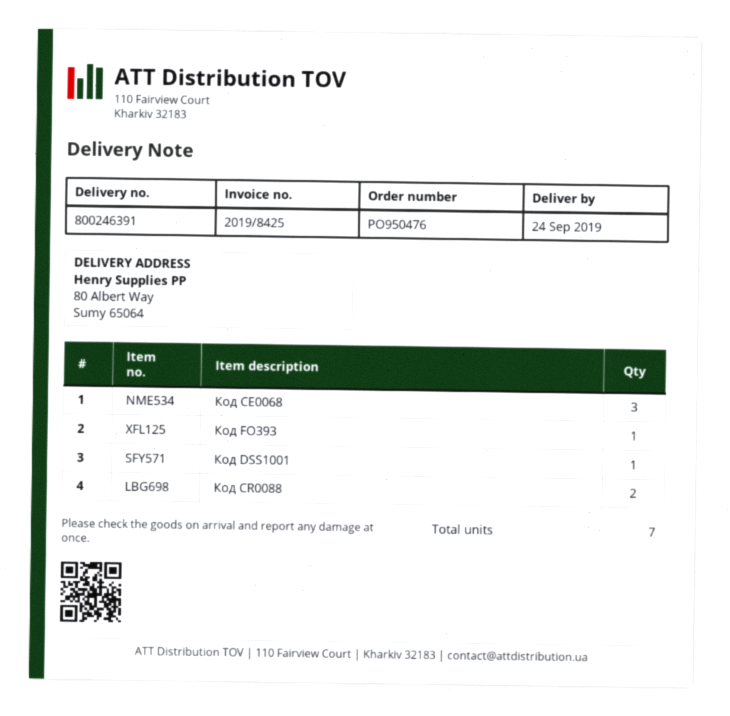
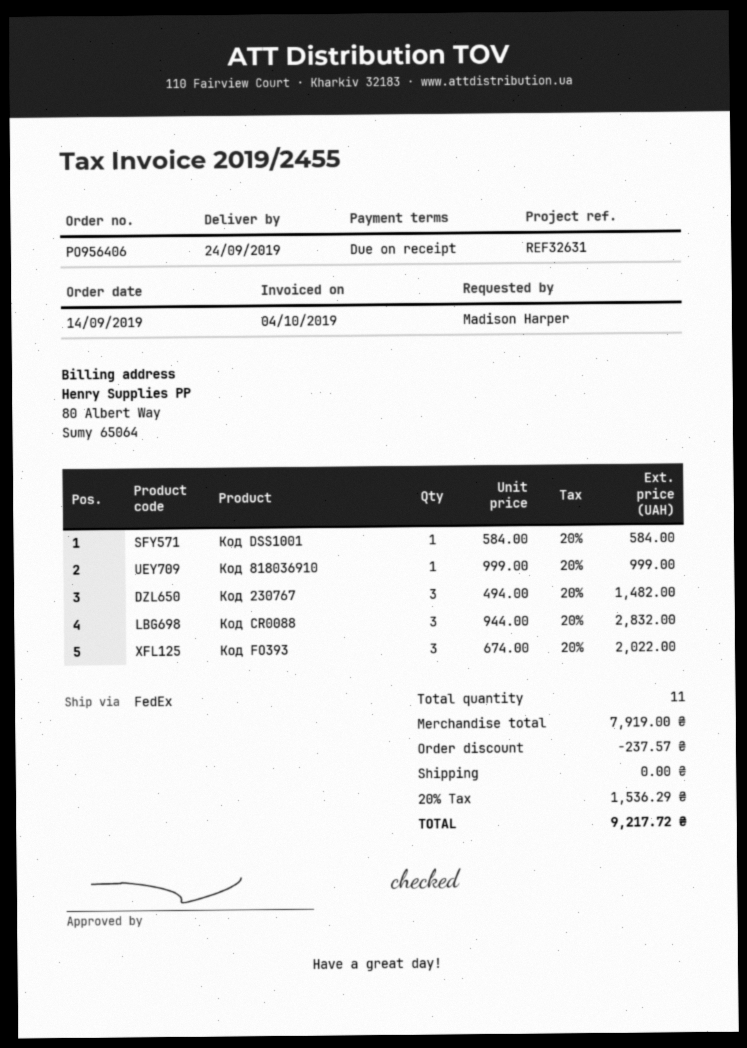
order number: PO950476 -> PO956406
invoice number: 2019/8425 -> 2019/2455
Код CE0068: 3 -> none
Код FO393: 1 -> 3
Код CR0088: 2 -> 3
Код 818036910: none -> 1
Код 230767: none -> 3
total quantity: 7 -> 11

